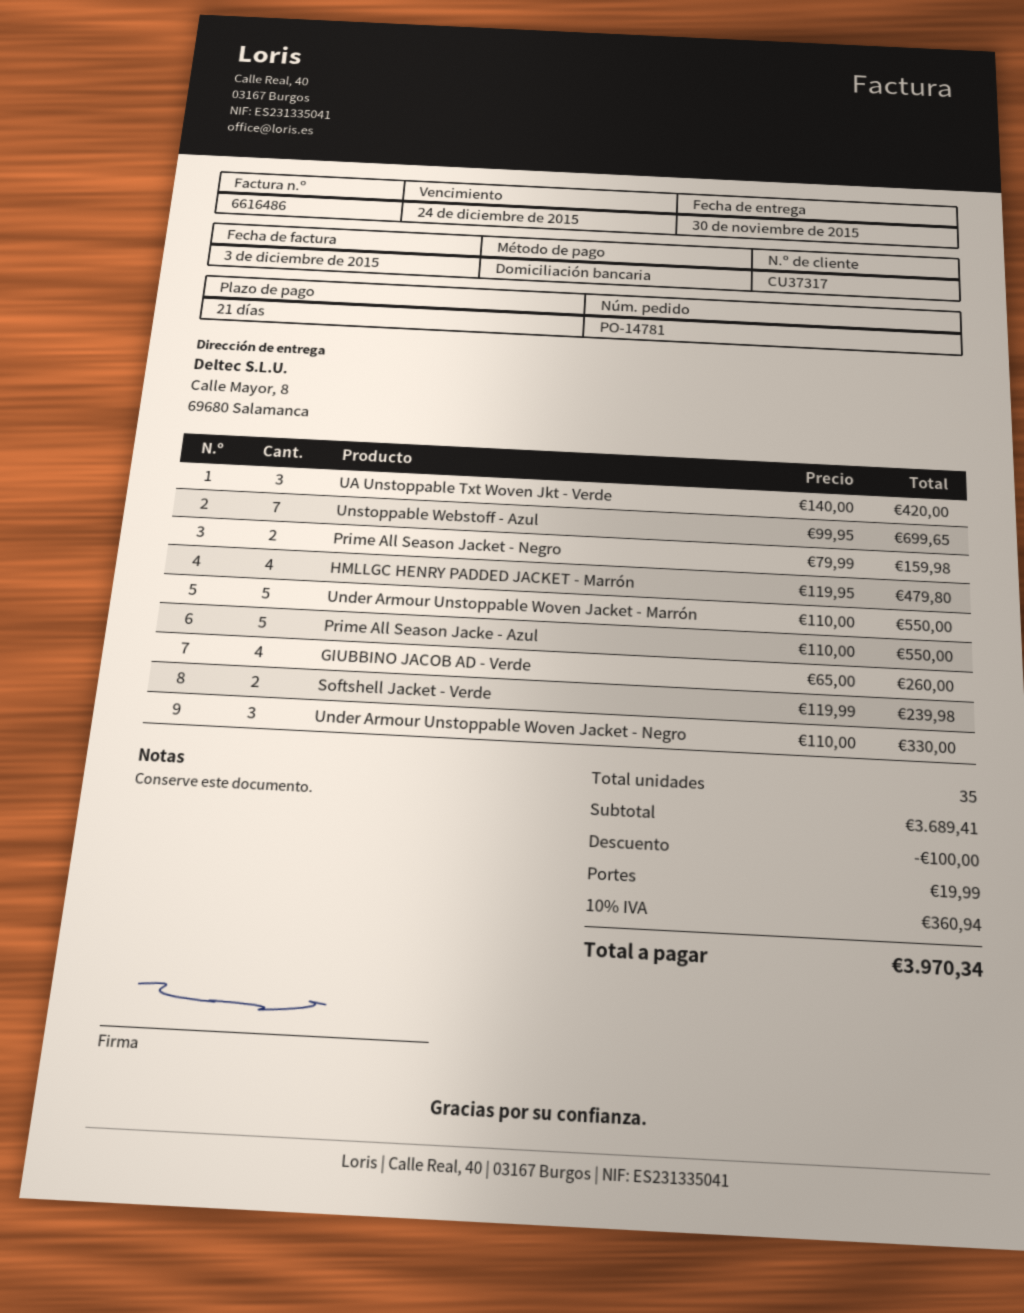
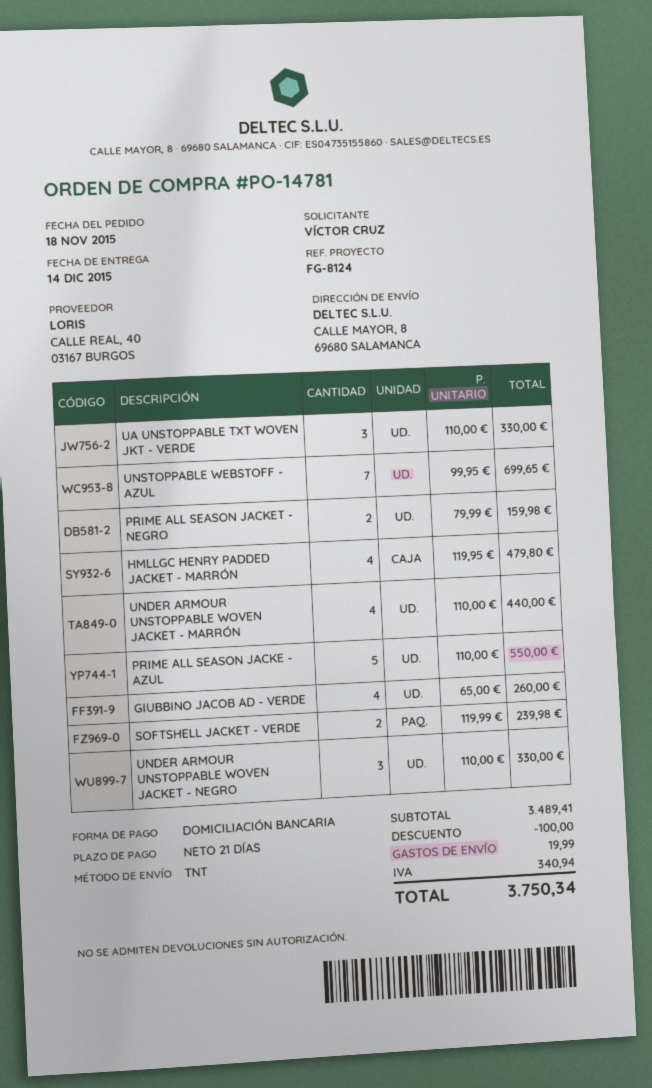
delivery date: 2015-11-30 -> 2015-12-14
UA Unstoppable Txt Woven Jkt - Verde: 3 x 140.00 = 420.00 -> 3 x 110.00 = 330.00
Under Armour Unstoppable Woven Jacket - Marrón: 5 x 110.00 = 550.00 -> 4 x 110.00 = 440.00
subtotal: 3689.41 -> 3489.41
tax: 360.94 -> 340.94
total: 3970.34 -> 3750.34

